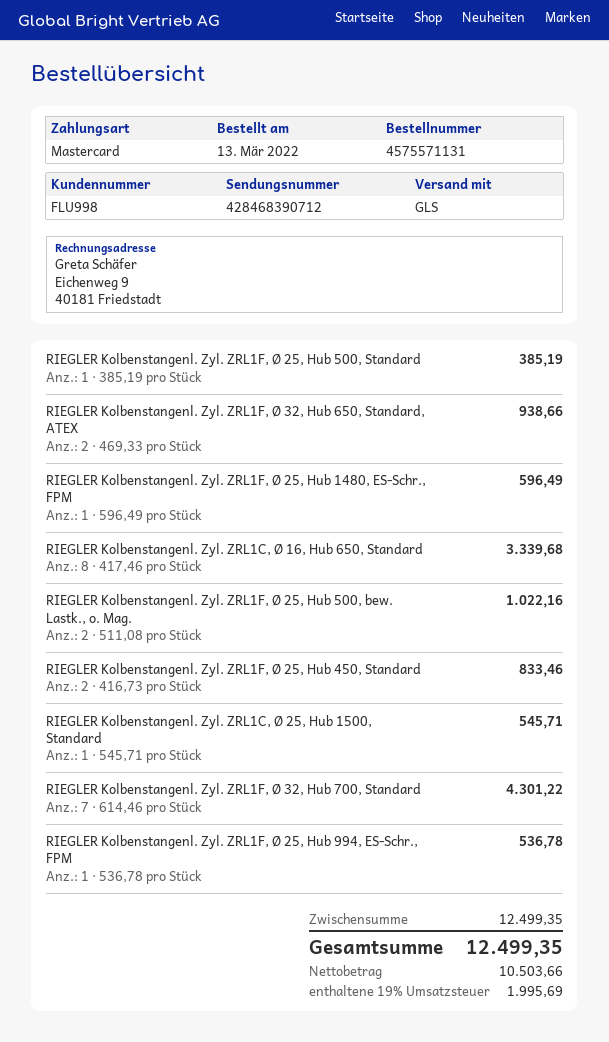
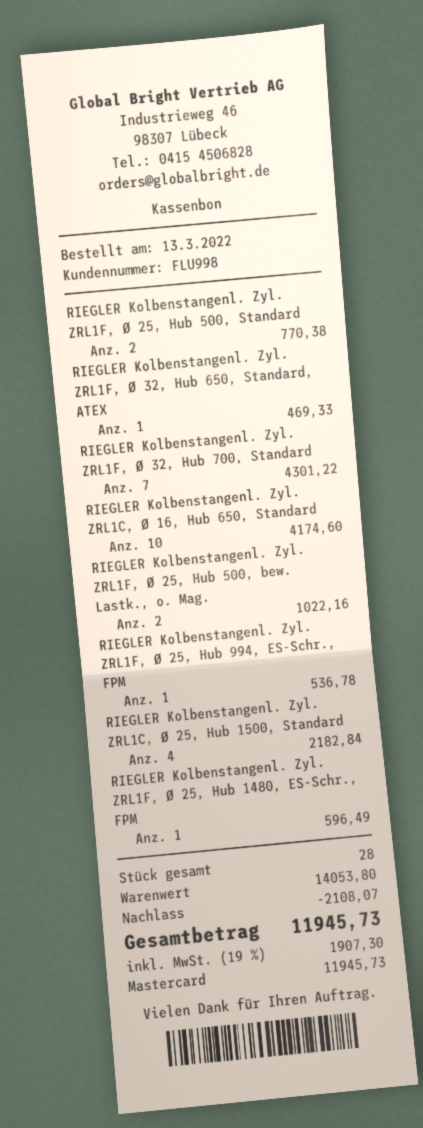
RIEGLER Kolbenstangenl. Zyl. ZRL1F, Ø 25, Hub 500, Standard: 1 for 385.19 -> 2 for 770.38
RIEGLER Kolbenstangenl. Zyl. ZRL1F, Ø 32, Hub 650, Standard, ATEX: 2 for 938.66 -> 1 for 469.33
RIEGLER Kolbenstangenl. Zyl. ZRL1C, Ø 16, Hub 650, Standard: 8 for 3339.68 -> 10 for 4174.60
RIEGLER Kolbenstangenl. Zyl. ZRL1F, Ø 25, Hub 450, Standard: 2 for 833.46 -> none
RIEGLER Kolbenstangenl. Zyl. ZRL1C, Ø 25, Hub 1500, Standard: 1 for 545.71 -> 4 for 2182.84
subtotal: 12499.35 -> 14053.80
discount: none -> 2108.07
tax: 19% = 1995.69 -> 19% = 1907.30
total: 12499.35 -> 11945.73

